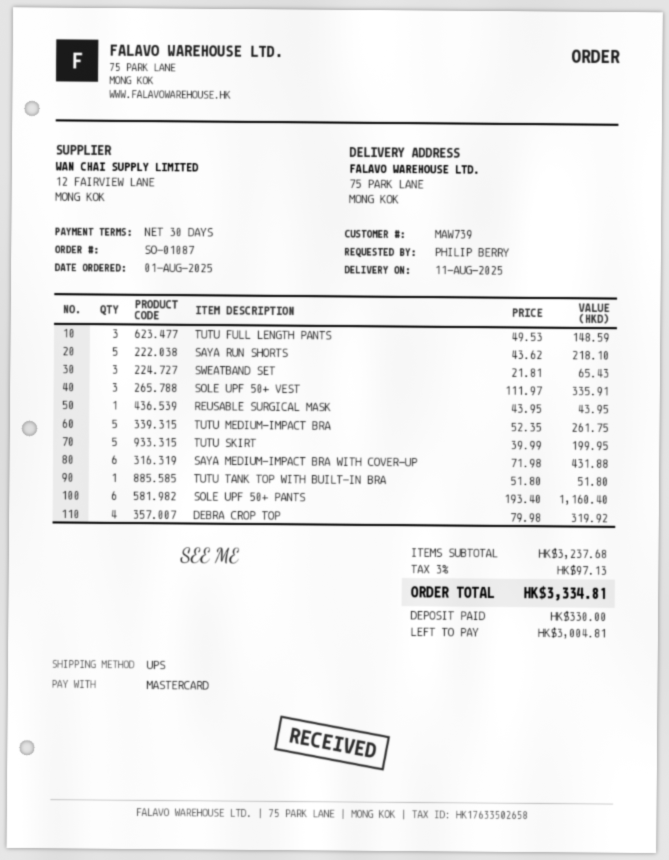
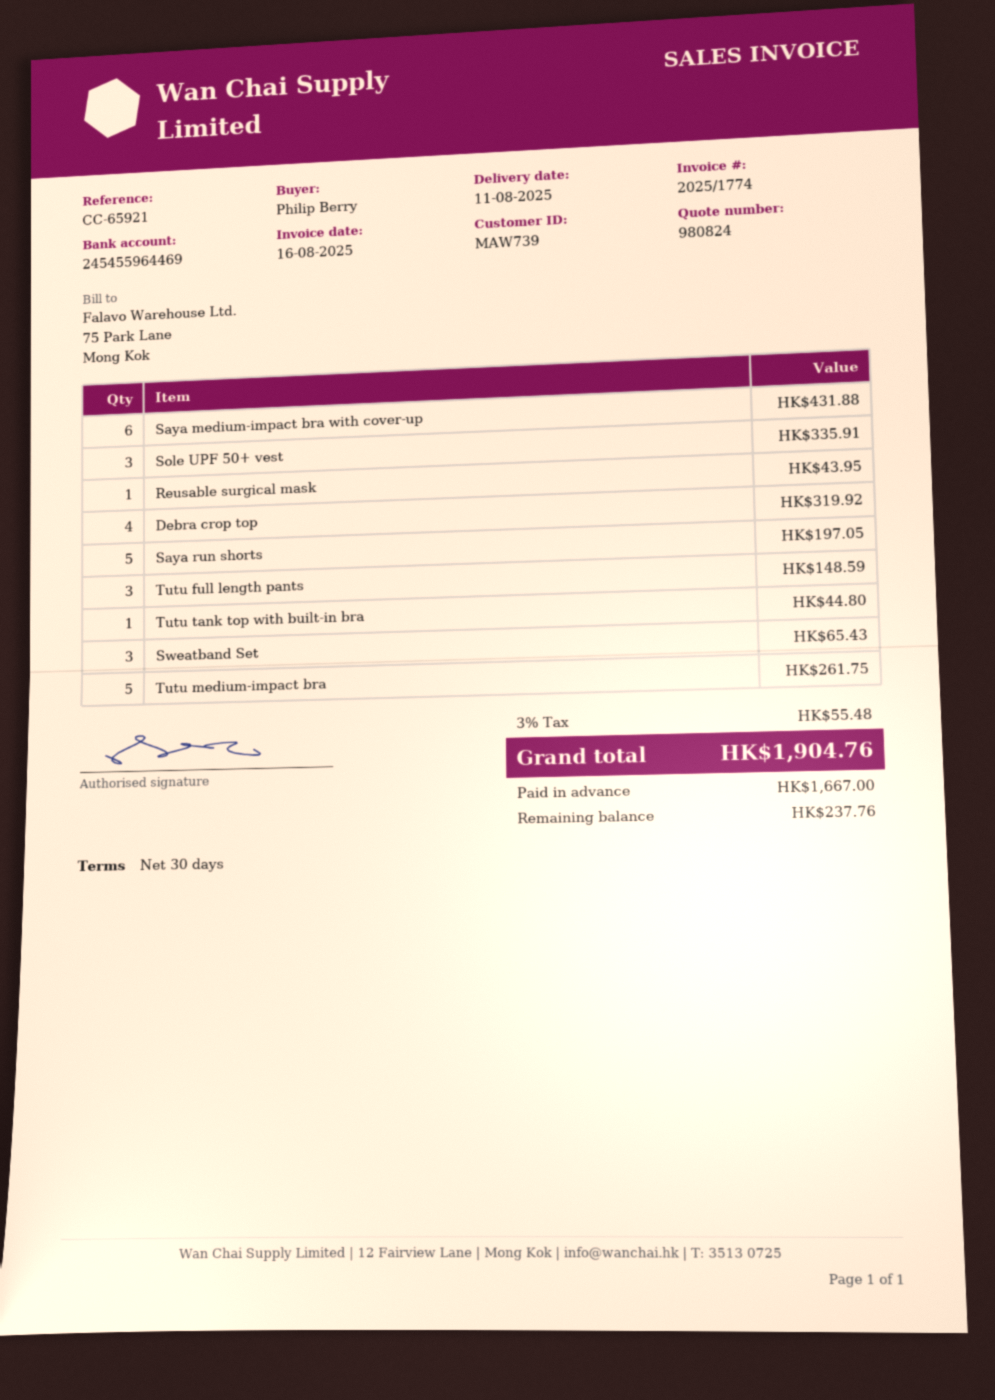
SAYA RUN SHORTS: 5 for 218.10 -> 5 for 197.05
TUTU SKIRT: 5 for 199.95 -> none
TUTU TANK TOP WITH BUILT-IN BRA: 1 for 51.80 -> 1 for 44.80
SOLE UPF 50+ PANTS: 6 for 1160.40 -> none
tax: 3% = 97.13 -> 3% = 55.48
total: 3334.81 -> 1904.76
deposit: 330.00 -> 1667.00
balance: 3004.81 -> 237.76

